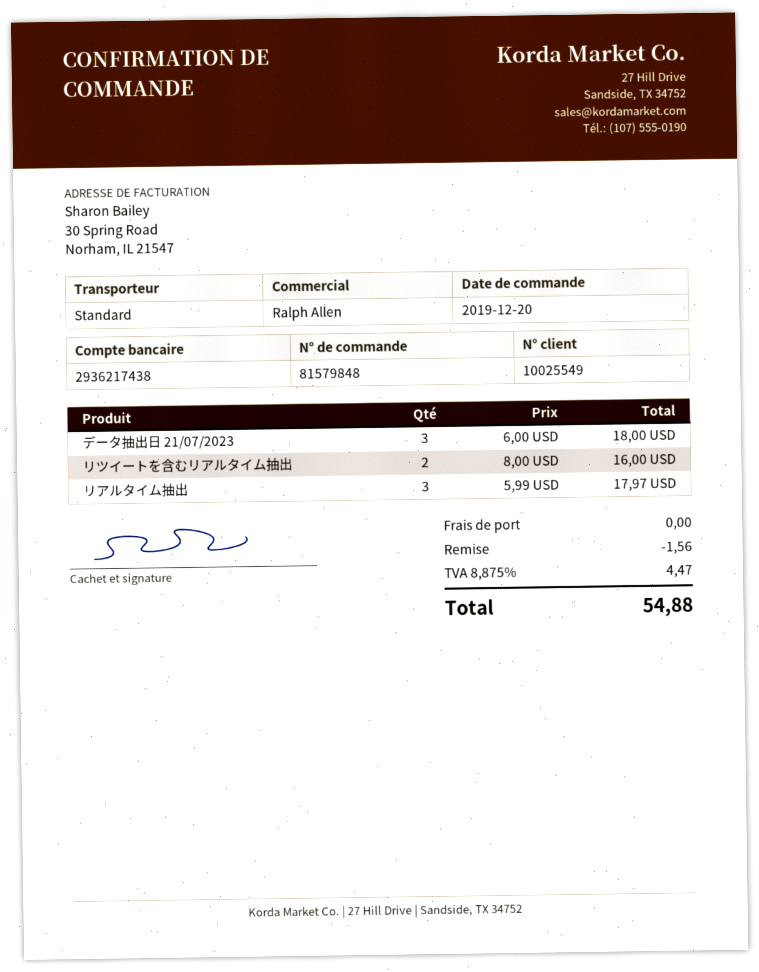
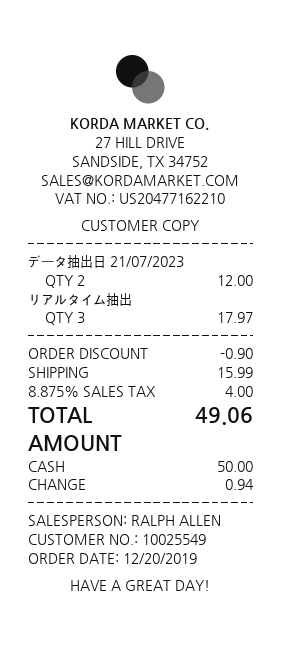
データ抽出日 21/07/2023: 3 for 18.00 -> 2 for 12.00
リツイートを含むリアルタイム抽出: 2 for 16.00 -> none
discount: 1.56 -> 0.90
shipping: 0.00 -> 15.99
tax: 8.875% = 4.47 -> 8.875% = 4.00
total: 54.88 -> 49.06

